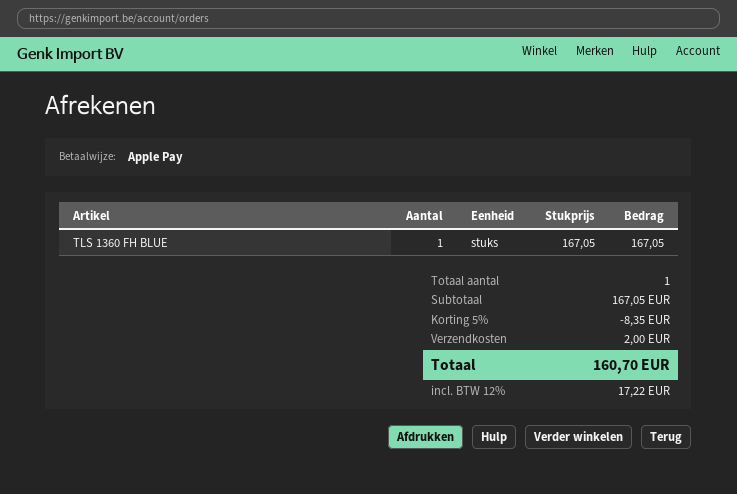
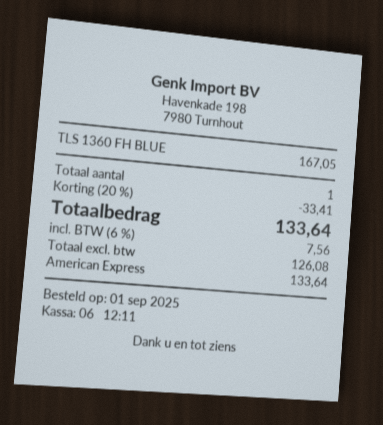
payment method: Apple Pay -> American Express
discount: 5% = 8.35 -> 20% = 33.41
shipping: 2.00 -> none
tax: 12% = 17.22 -> 6% = 7.56
total: 160.70 -> 133.64

